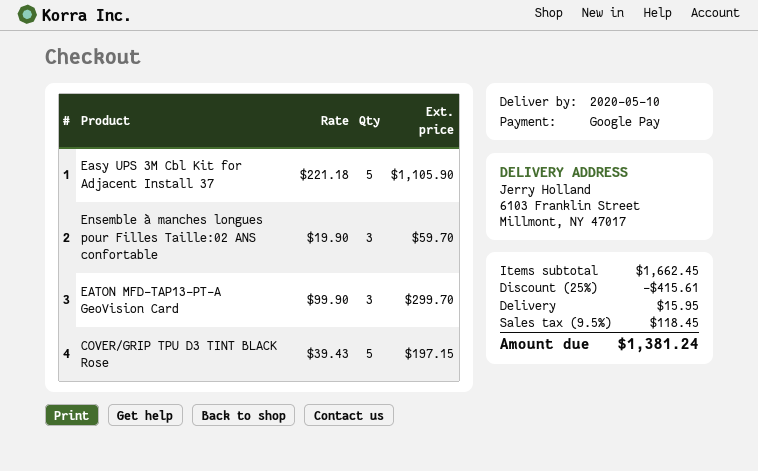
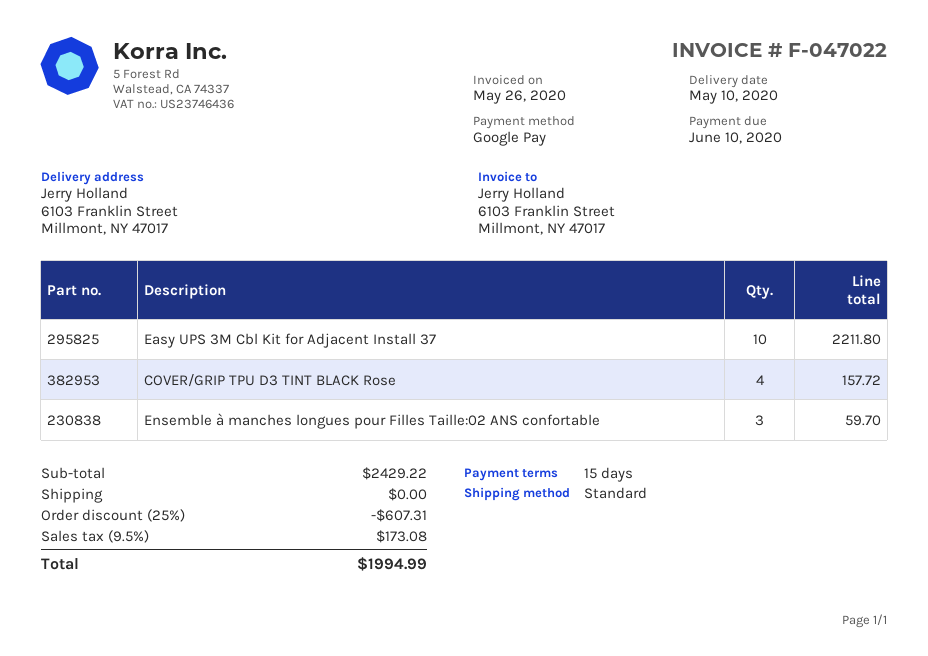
Easy UPS 3M Cbl Kit for Adjacent Install 37: 5 for 1105.90 -> 10 for 2211.80
EATON MFD-TAP13-PT-A GeoVision Card: 3 for 299.70 -> none
COVER/GRIP TPU D3 TINT BLACK Rose: 5 for 197.15 -> 4 for 157.72
subtotal: 1662.45 -> 2429.22
discount: 25% = 415.61 -> 25% = 607.31
shipping: 15.95 -> 0.00
tax: 9.5% = 118.45 -> 9.5% = 173.08
total: 1381.24 -> 1994.99

